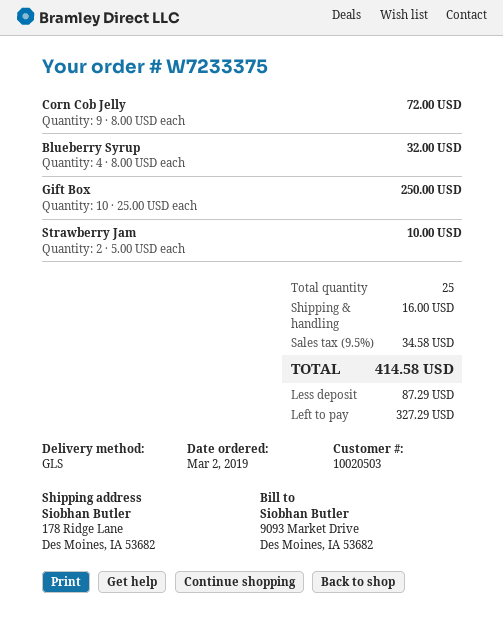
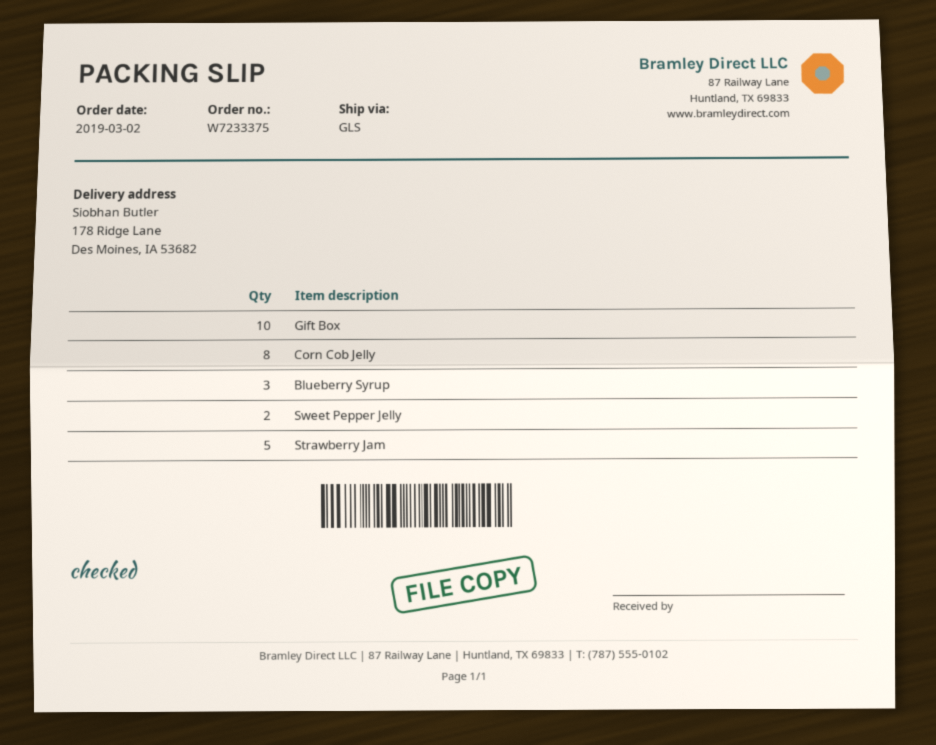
Corn Cob Jelly: 9 -> 8
Blueberry Syrup: 4 -> 3
Strawberry Jam: 2 -> 5
Sweet Pepper Jelly: none -> 2

